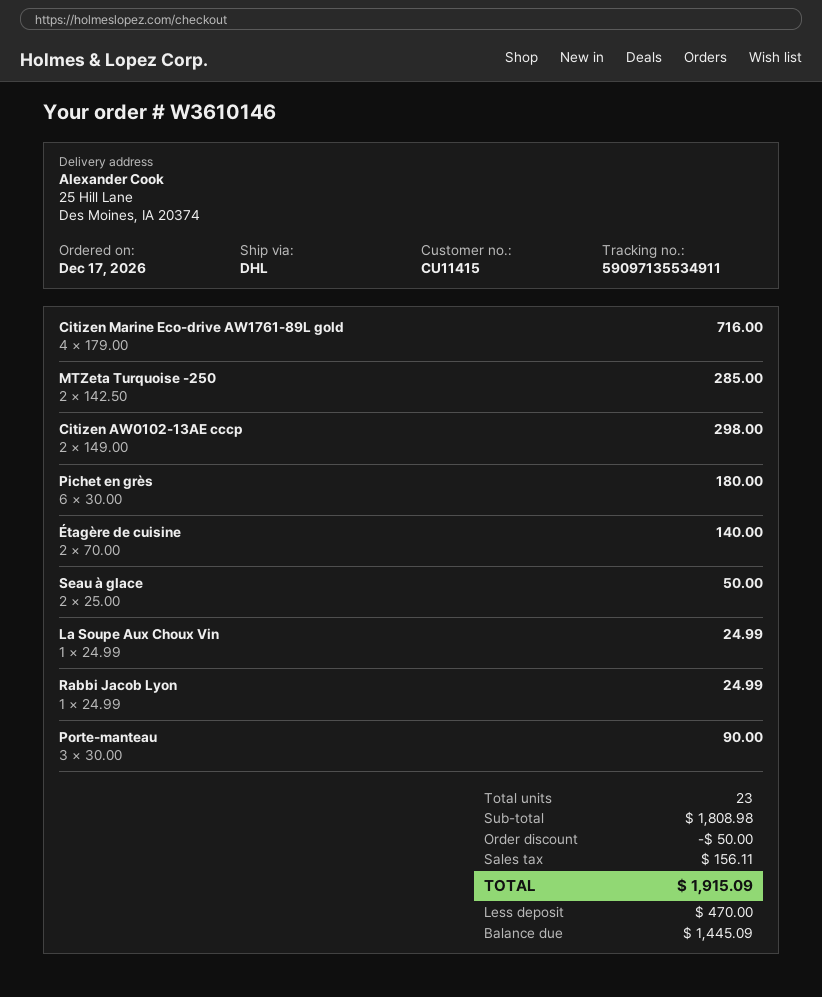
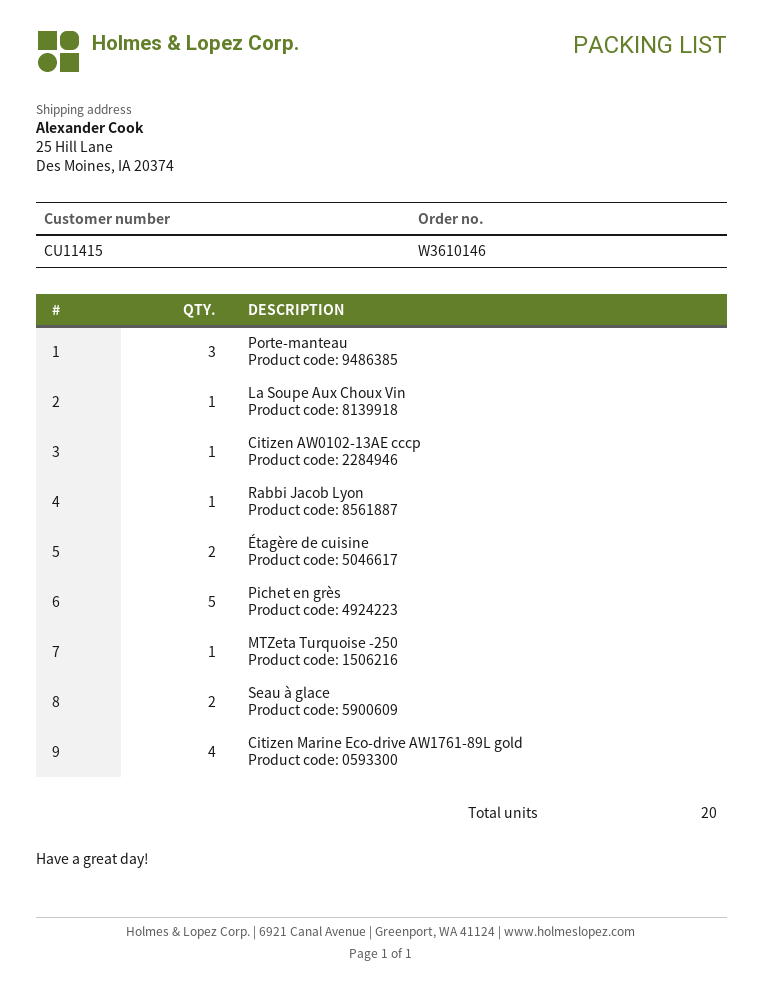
MTZeta Turquoise -250: 2 -> 1
Citizen AW0102-13AE cccp: 2 -> 1
Pichet en grès: 6 -> 5
total quantity: 23 -> 20

